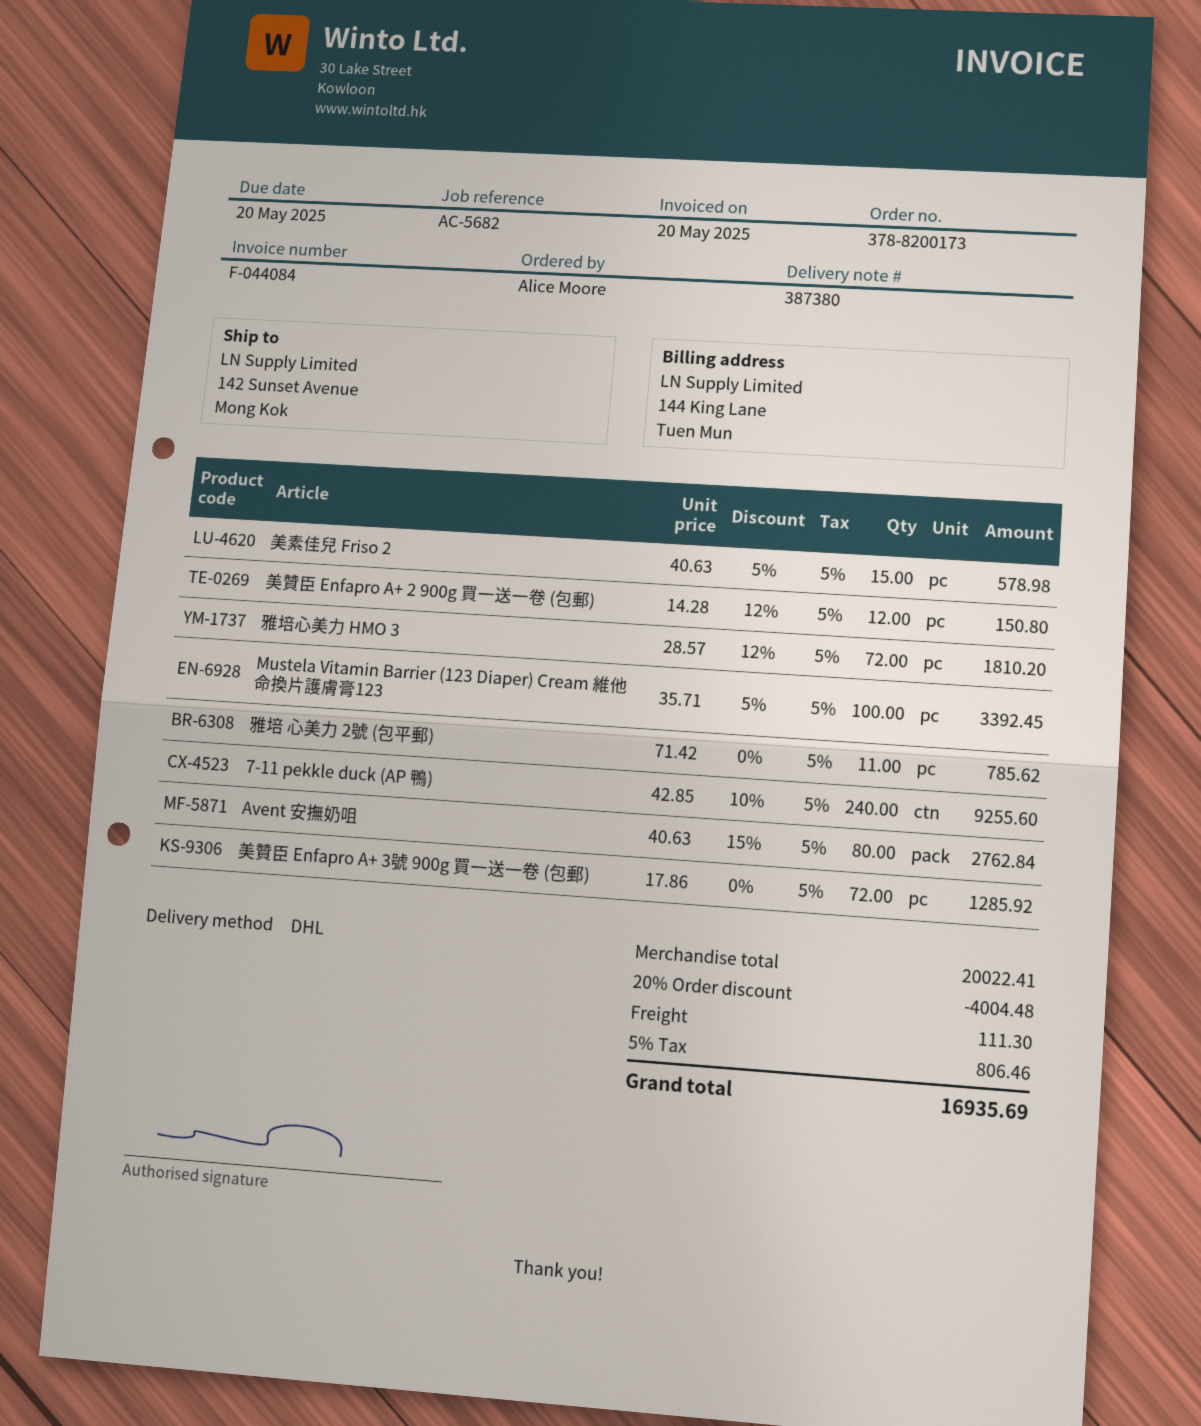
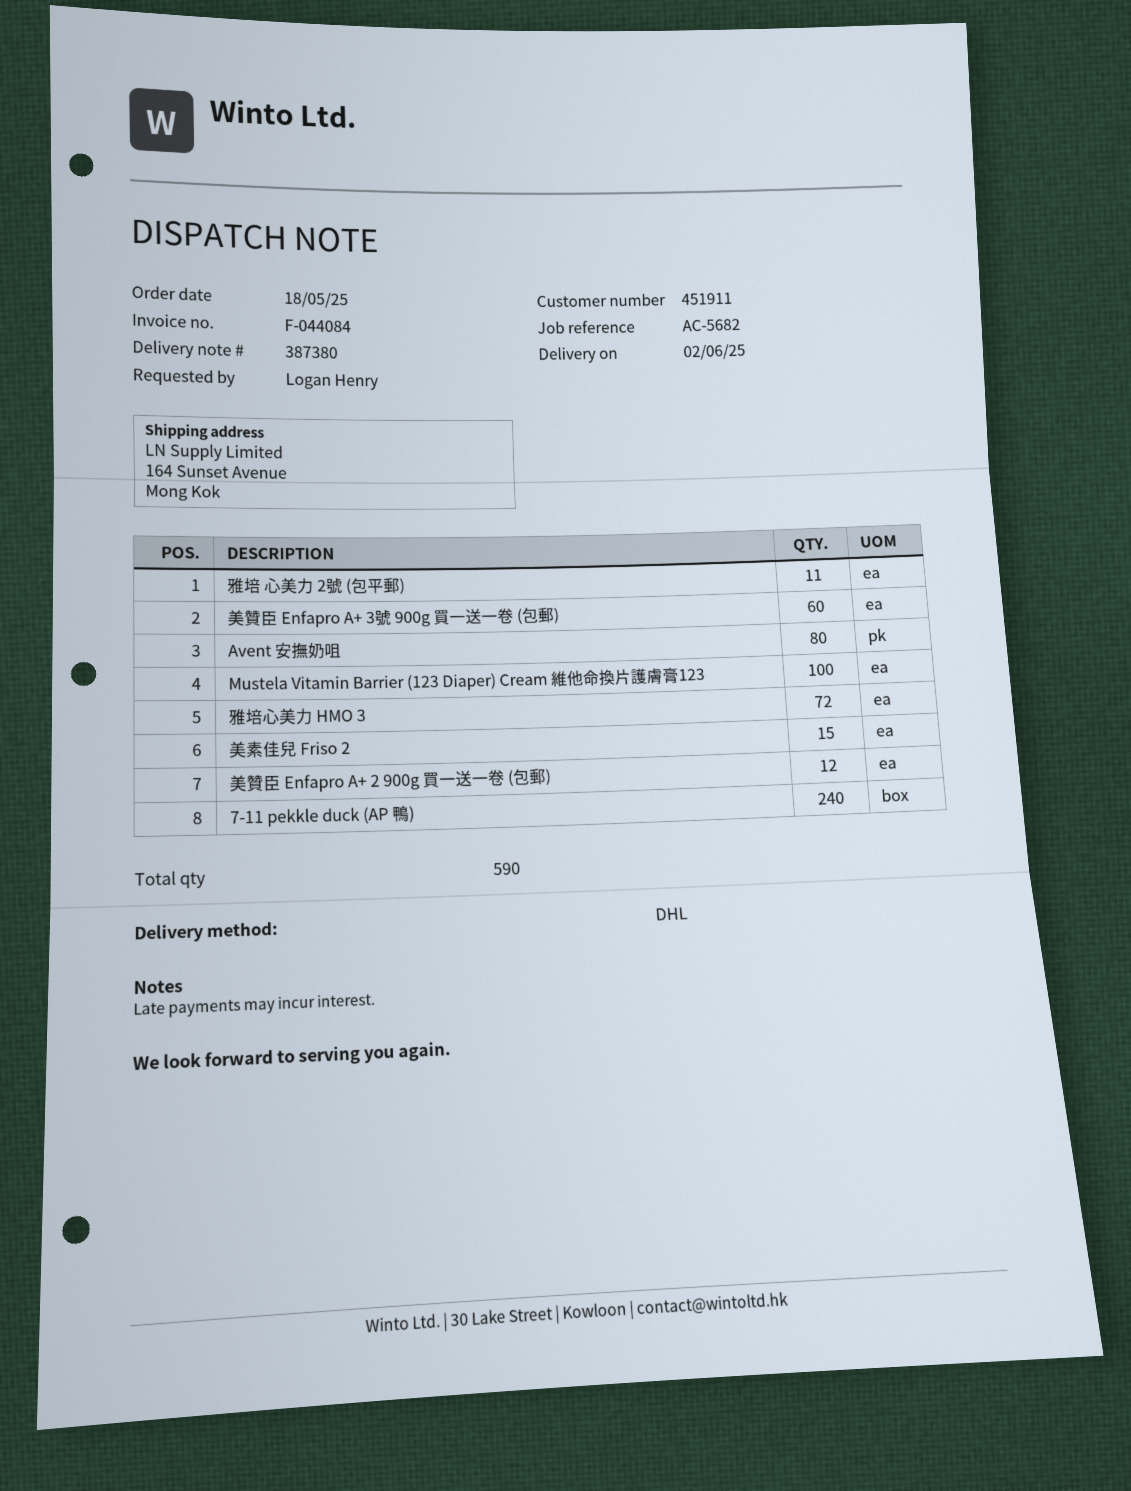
ordered by: Alice Moore -> Logan Henry
ship to: 142 Sunset Avenue, Mong Kok -> 164 Sunset Avenue, Mong Kok
美贊臣 Enfapro A+ 3號 900g 買一送一卷 (包郵): 72 -> 60

